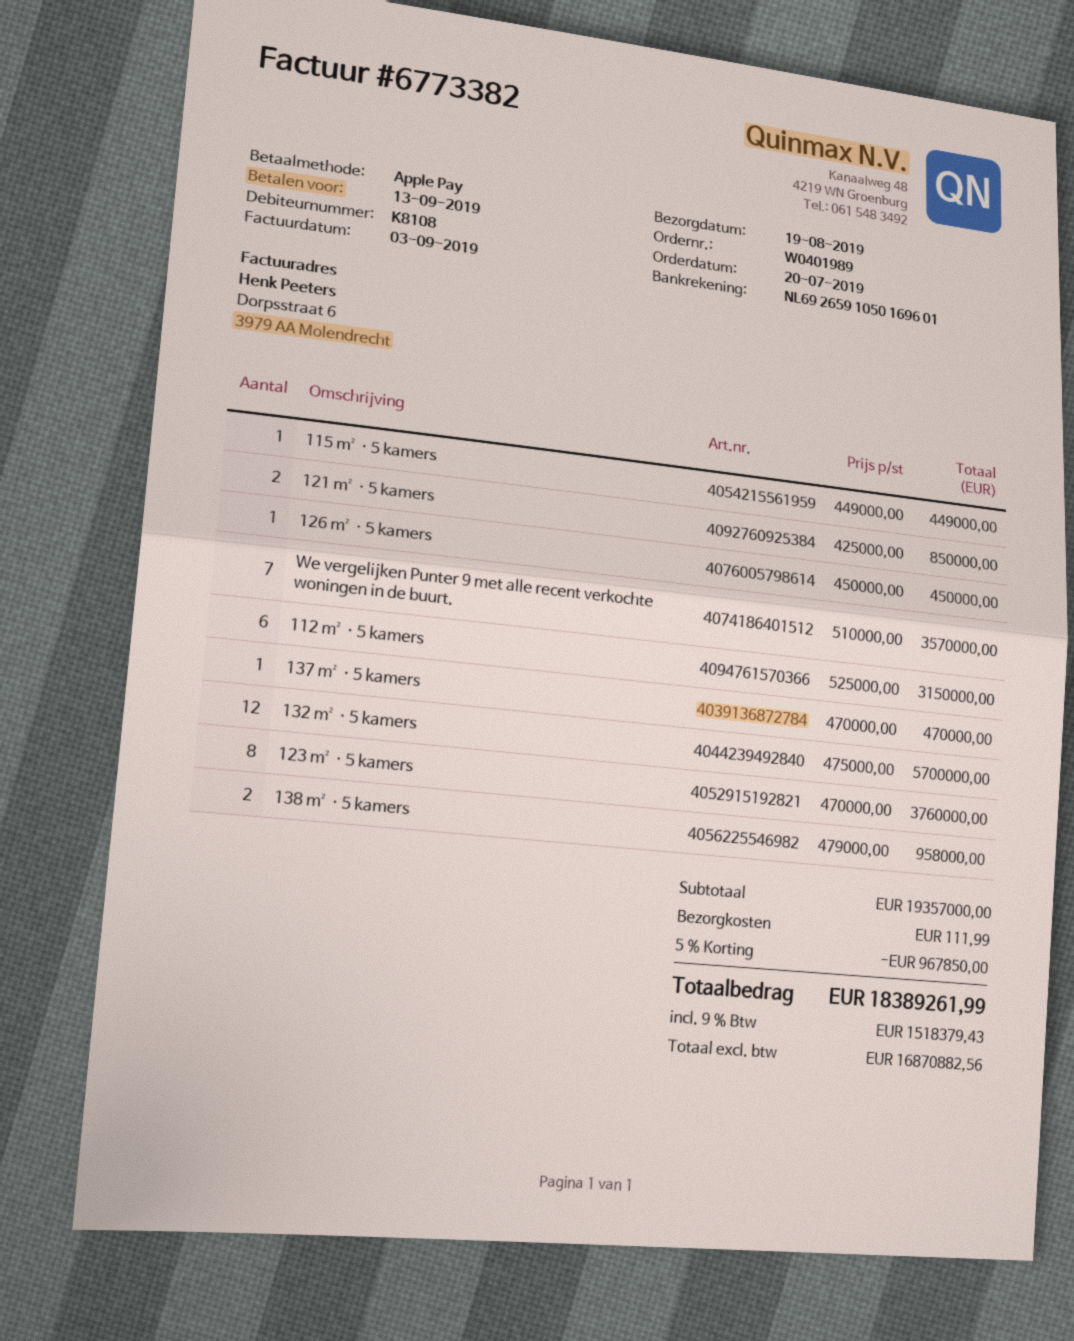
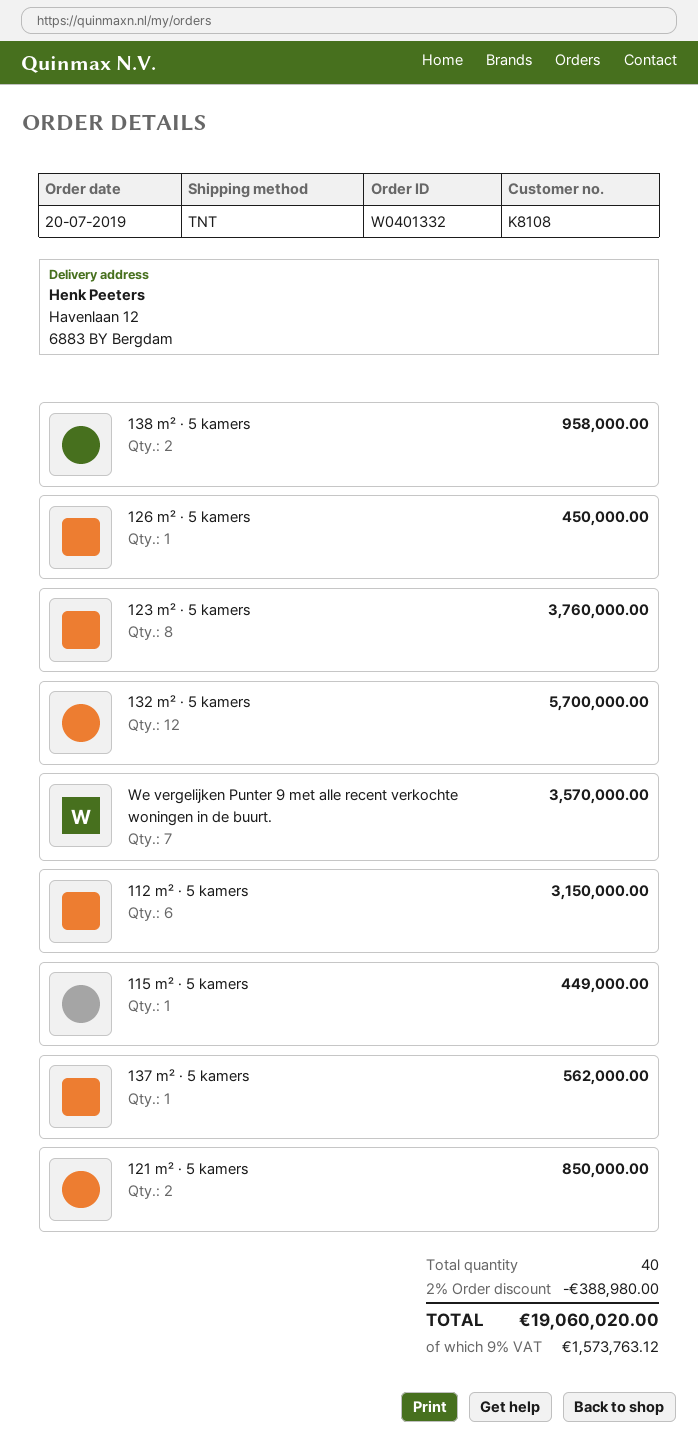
order number: W0401989 -> W0401332
137 m² · 5 kamers: 1 for 470000.00 -> 1 for 562000.00
discount: 5% = 967850.00 -> 2% = 388980.00
shipping: 111.99 -> none
tax: 9% = 1518379.43 -> 9% = 1573763.12
total: 18389261.99 -> 19060020.00

